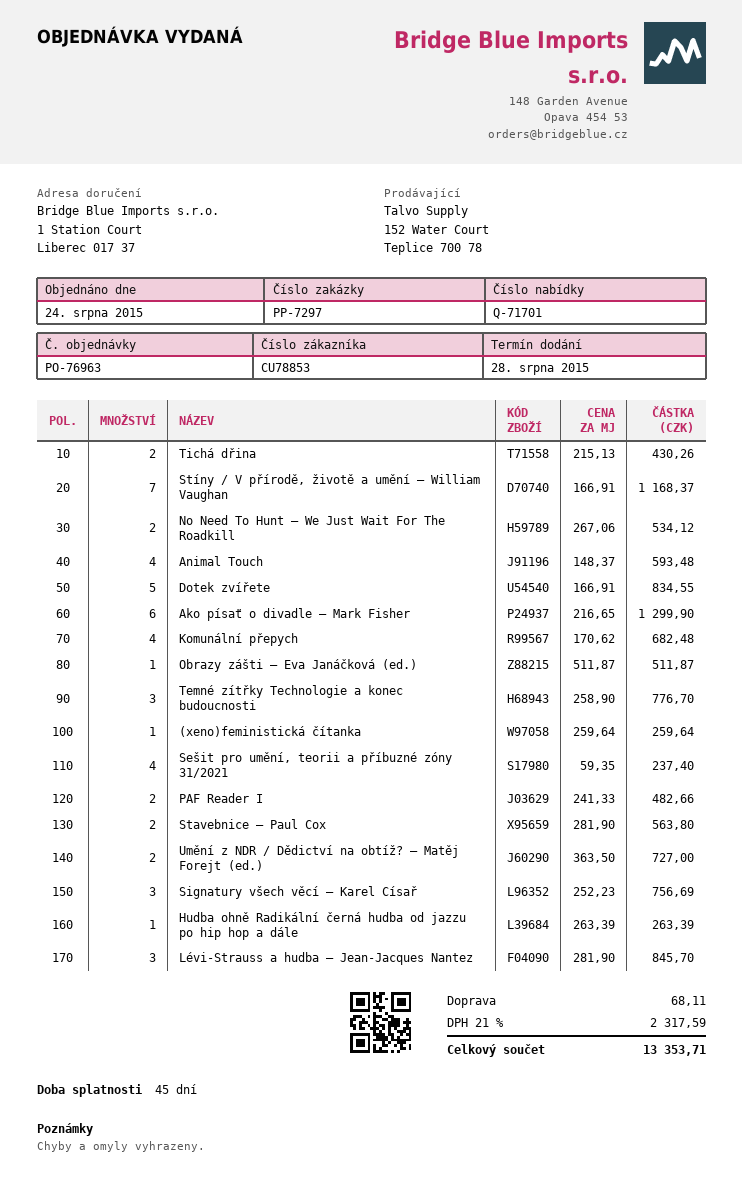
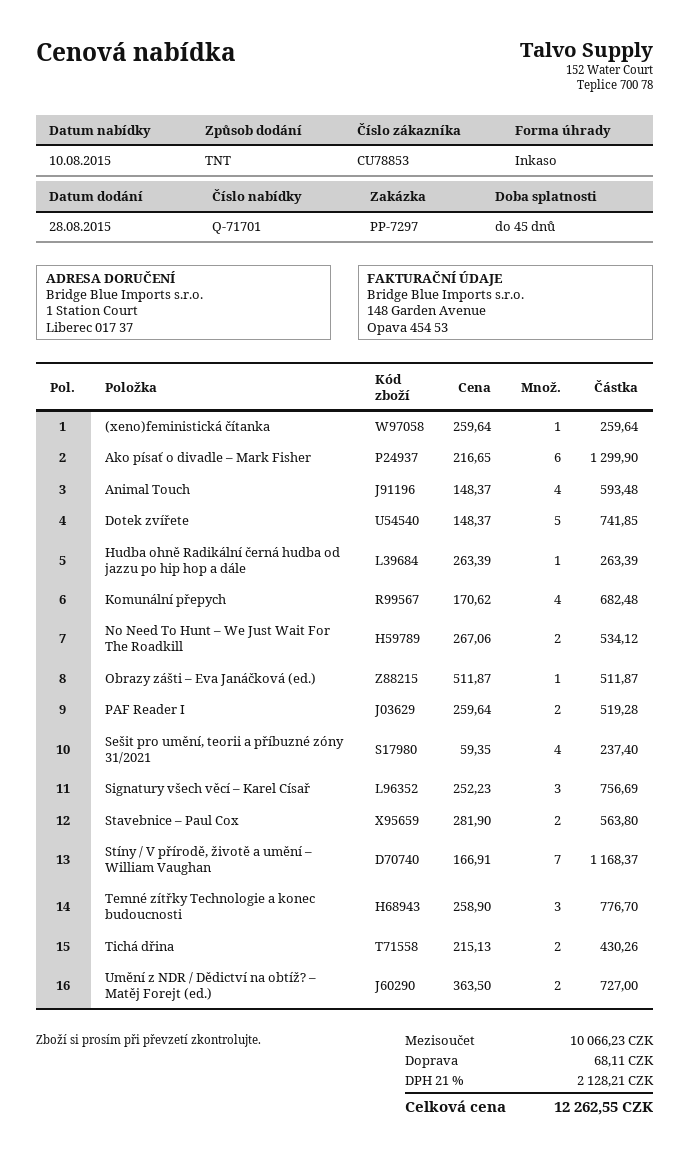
Dotek zvířete: 5 x 166.91 = 834.55 -> 5 x 148.37 = 741.85
PAF Reader I: 2 x 241.33 = 482.66 -> 2 x 259.64 = 519.28
Lévi-Strauss a hudba – Jean-Jacques Nantez: 3 x 281.90 = 845.70 -> none
tax: 21% = 2317.59 -> 21% = 2128.21
total: 13353.71 -> 12262.55

